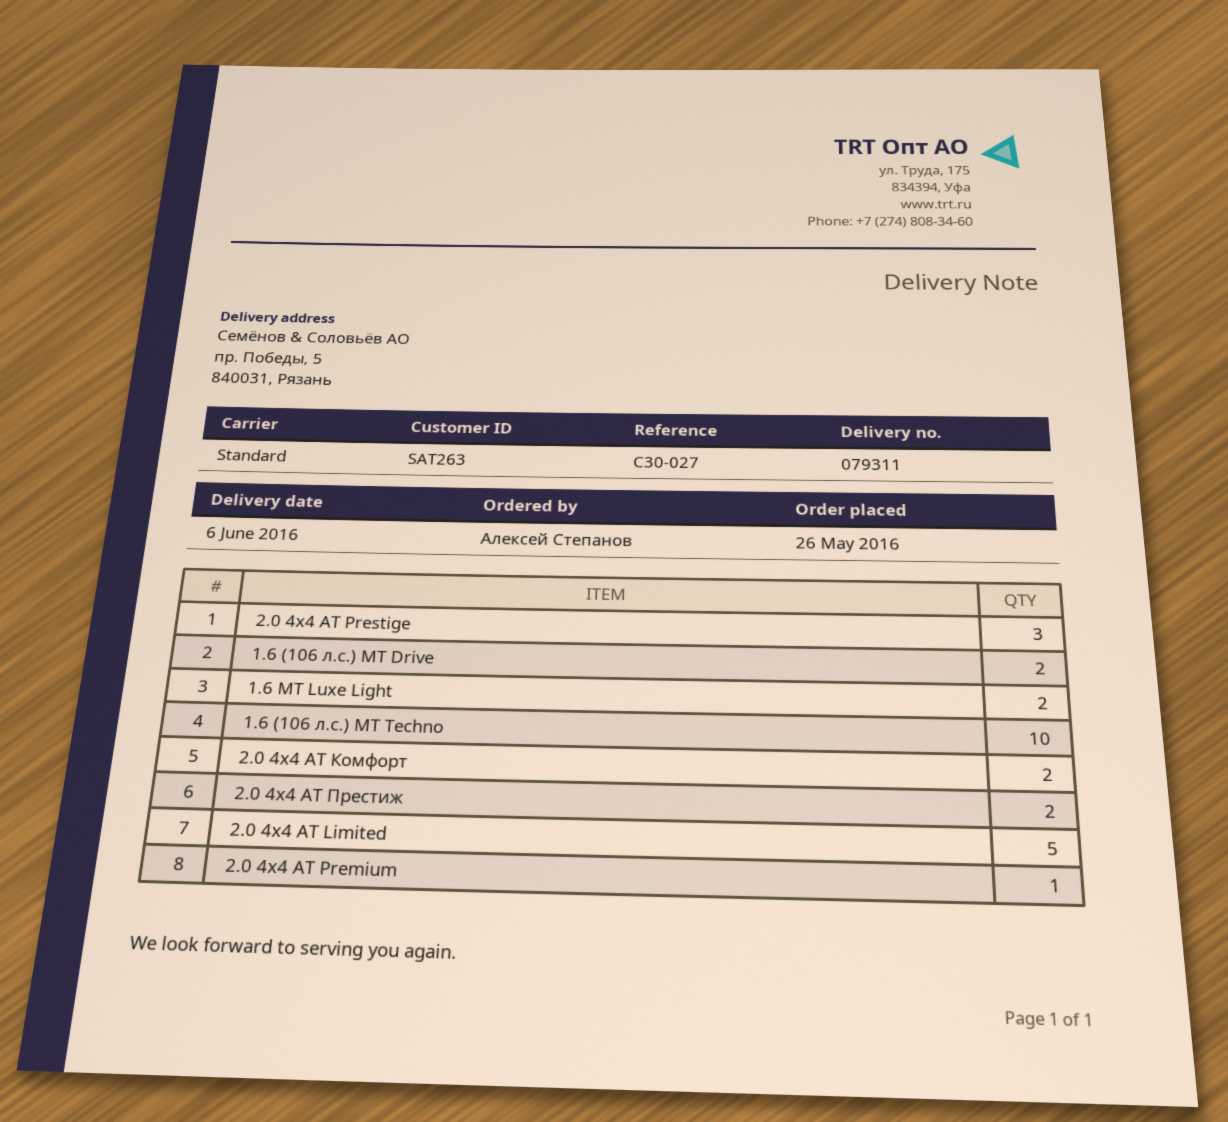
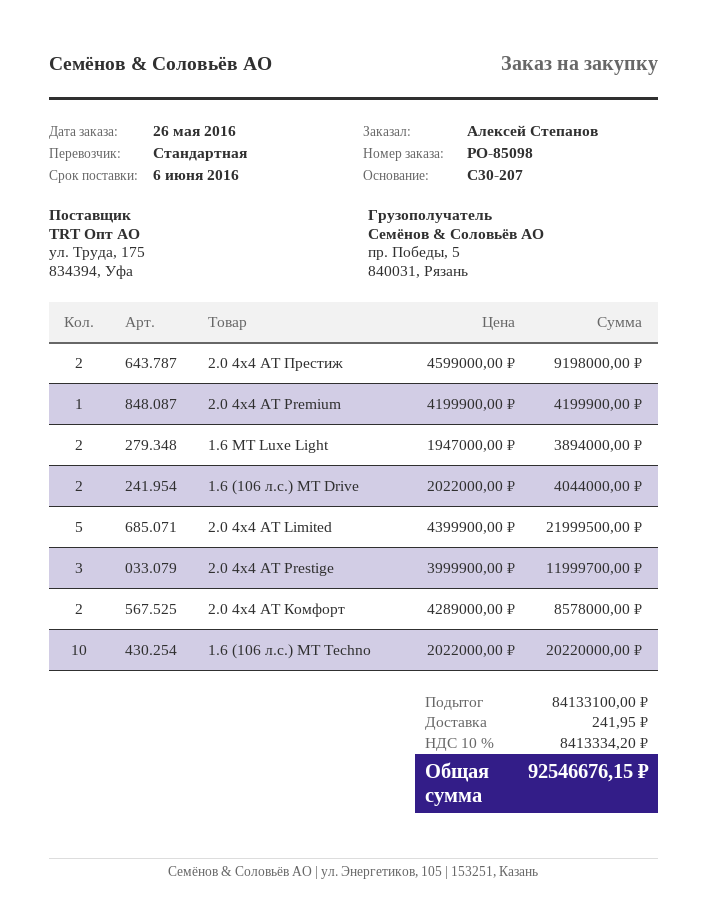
reference: C30-027 -> C30-207

